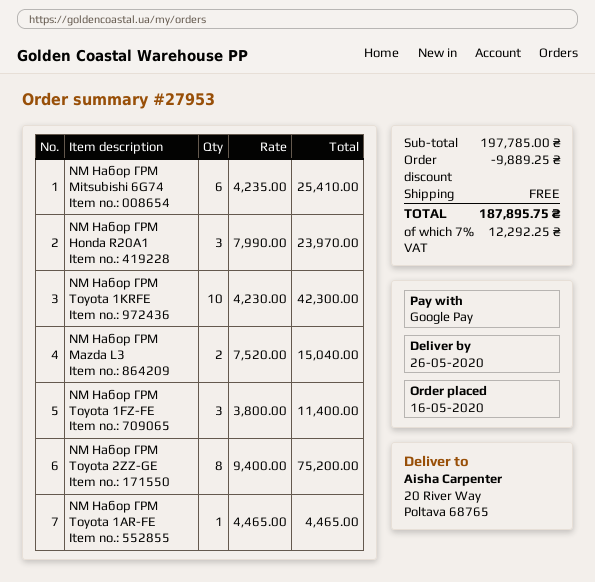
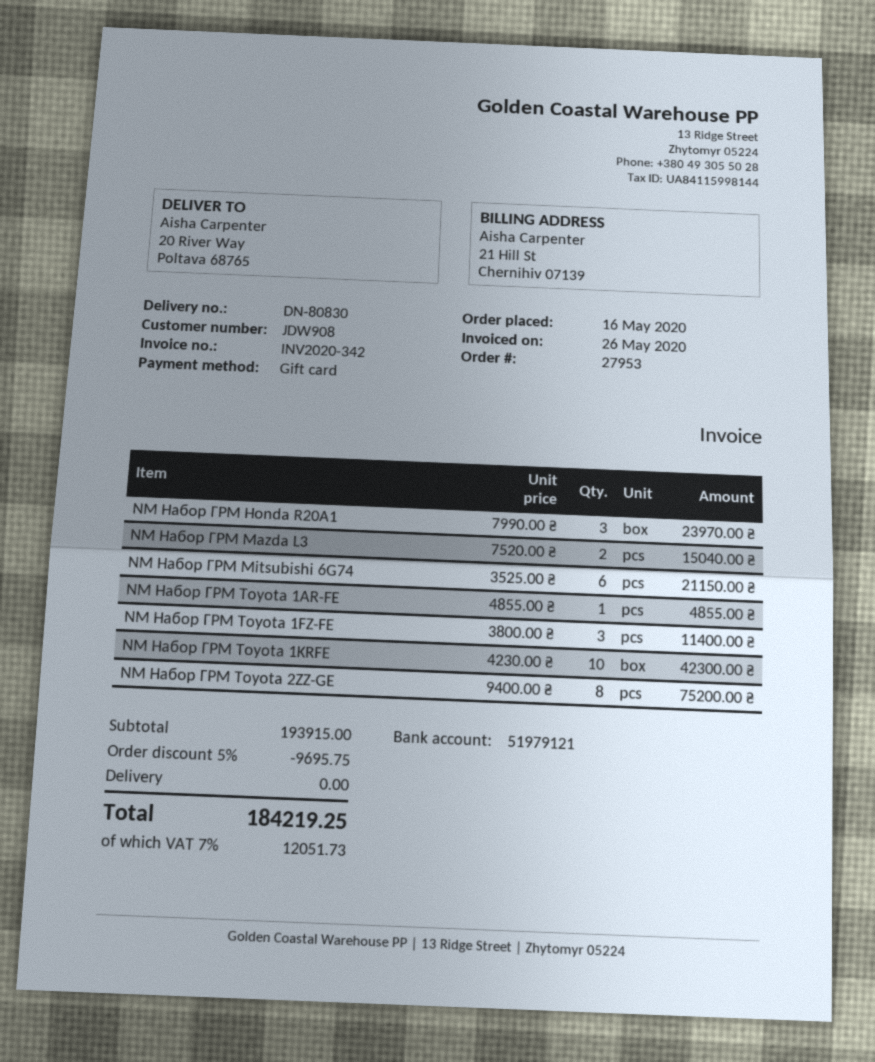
payment method: Google Pay -> gift card
NM Набор ГРМ Mitsubishi 6G74: 6 x 4235.00 = 25410.00 -> 6 x 3525.00 = 21150.00
NM Набор ГРМ Toyota 1AR-FE: 1 x 4465.00 = 4465.00 -> 1 x 4855.00 = 4855.00
subtotal: 197785.00 -> 193915.00
discount: 9889.25 -> 9695.75
tax: 7% = 12292.25 -> 7% = 12051.73
total: 187895.75 -> 184219.25

